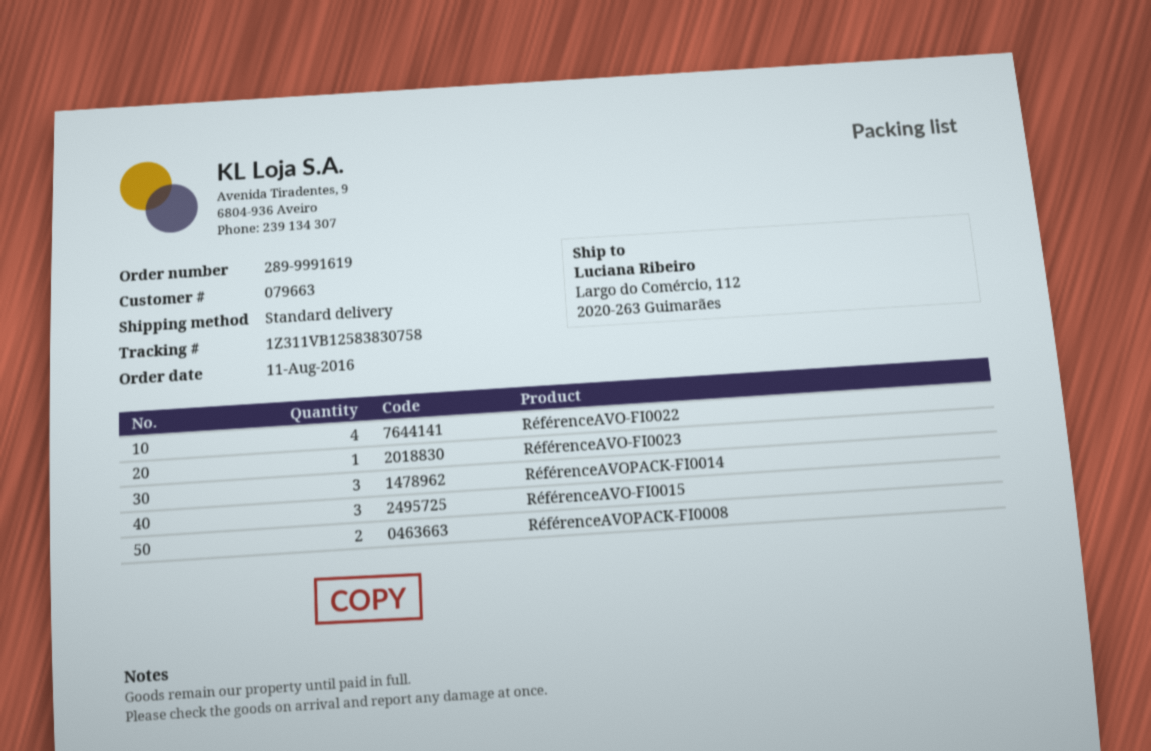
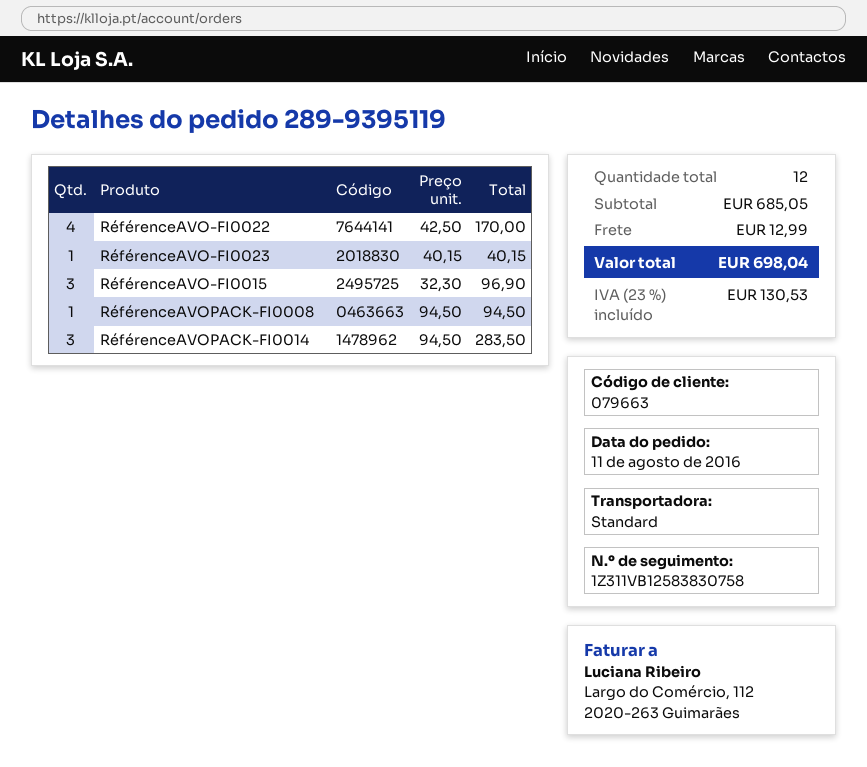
order number: 289-9991619 -> 289-9395119
RéférenceAVOPACK-FI0008: 2 -> 1

